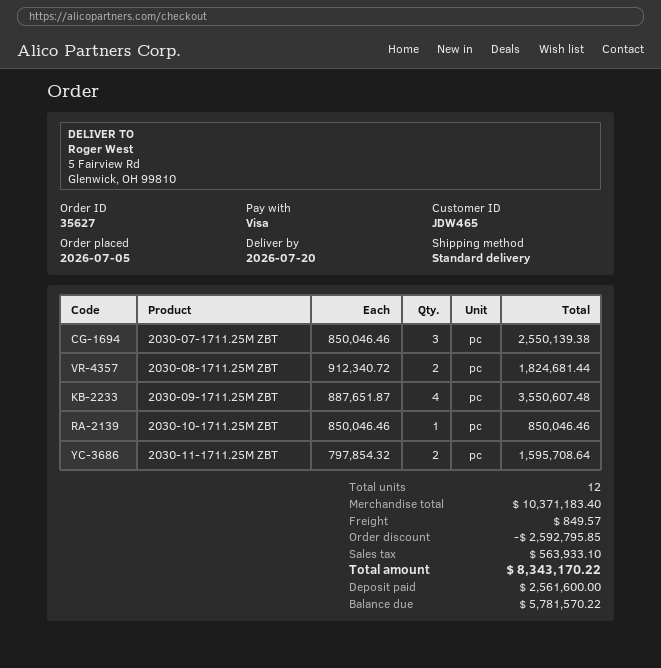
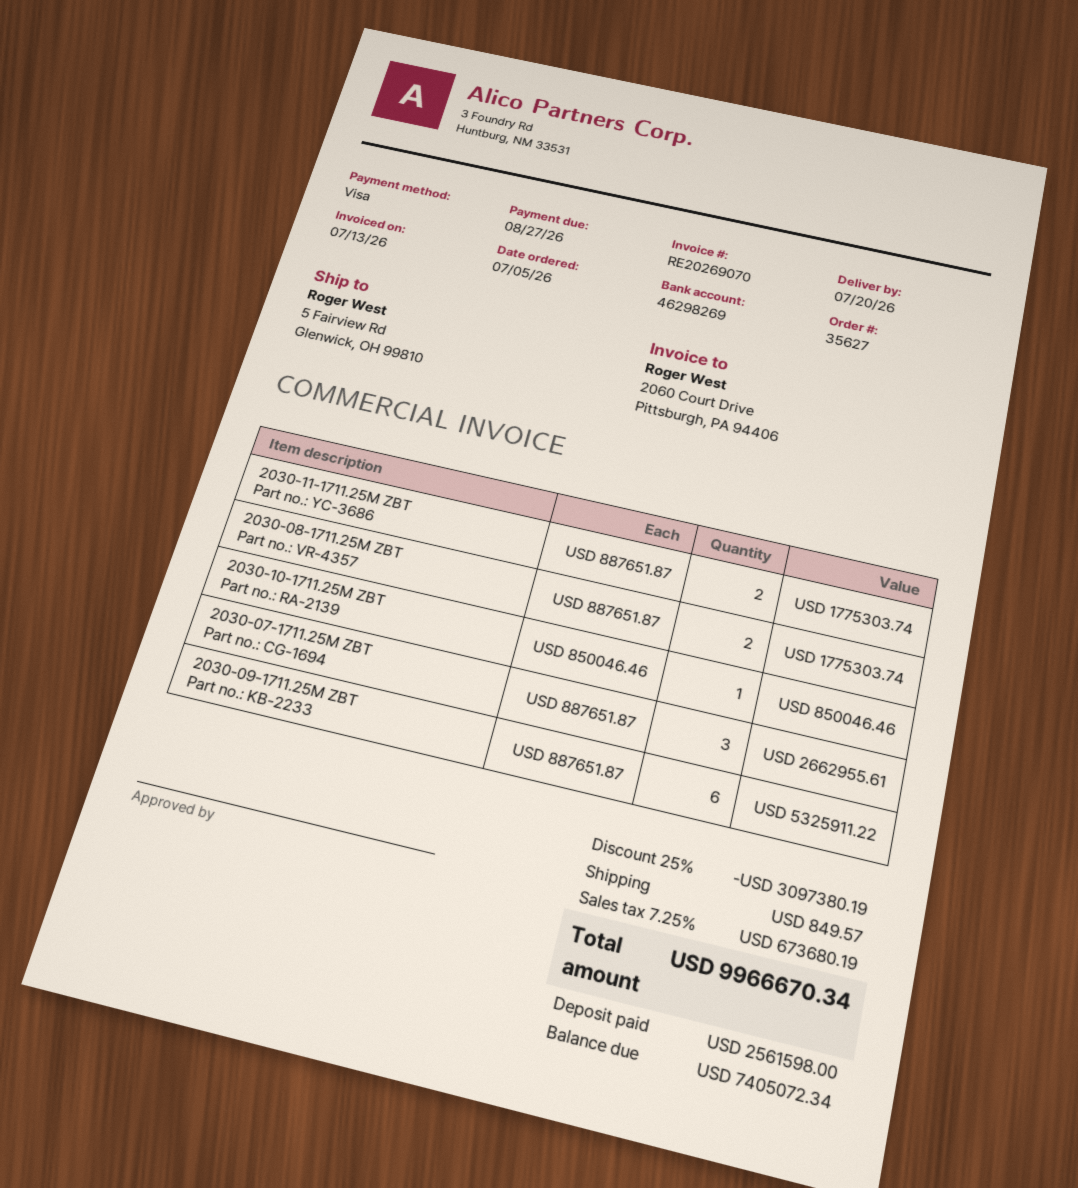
2030-07-1711.25M ZBT: 3 x 850046.46 = 2550139.38 -> 3 x 887651.87 = 2662955.61
2030-08-1711.25M ZBT: 2 x 912340.72 = 1824681.44 -> 2 x 887651.87 = 1775303.74
2030-09-1711.25M ZBT: 4 x 887651.87 = 3550607.48 -> 6 x 887651.87 = 5325911.22
2030-11-1711.25M ZBT: 2 x 797854.32 = 1595708.64 -> 2 x 887651.87 = 1775303.74
discount: 2592795.85 -> 3097380.19
tax: 563933.10 -> 673680.19
total: 8343170.22 -> 9966670.34
deposit: 2561600.00 -> 2561598.00
balance: 5781570.22 -> 7405072.34

